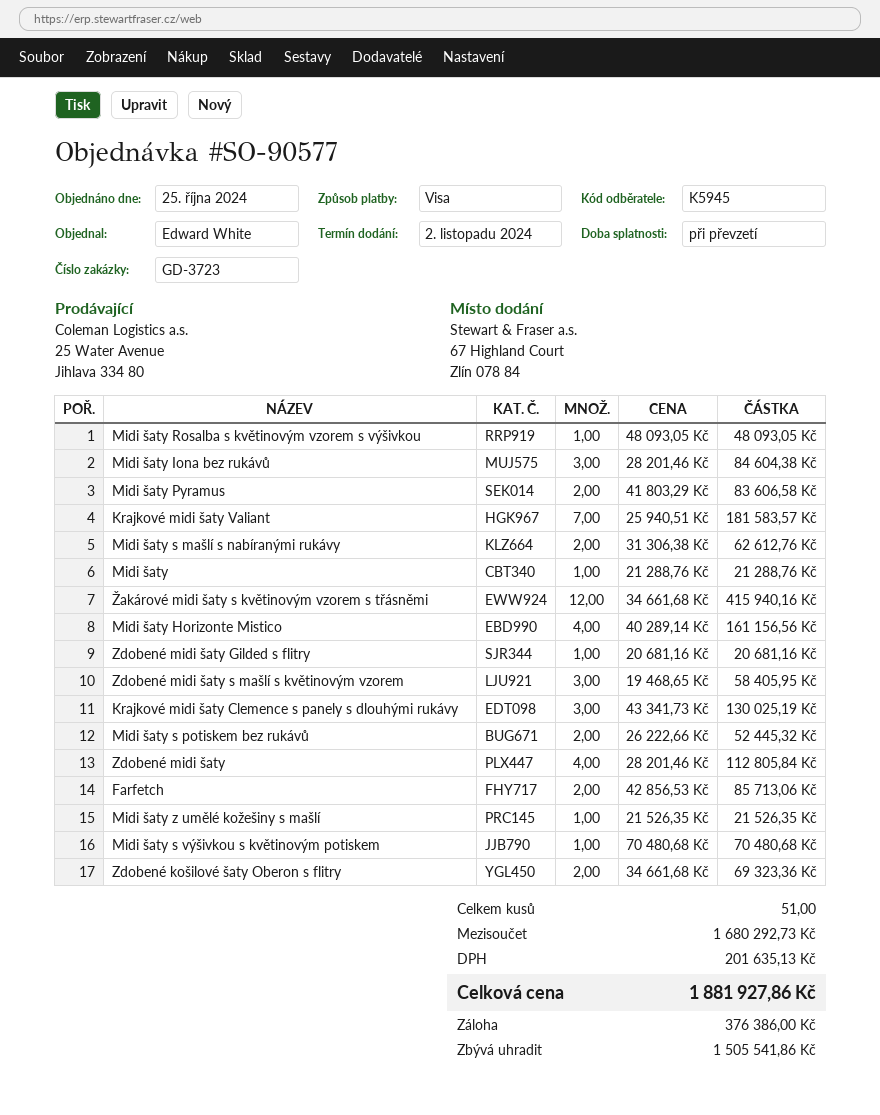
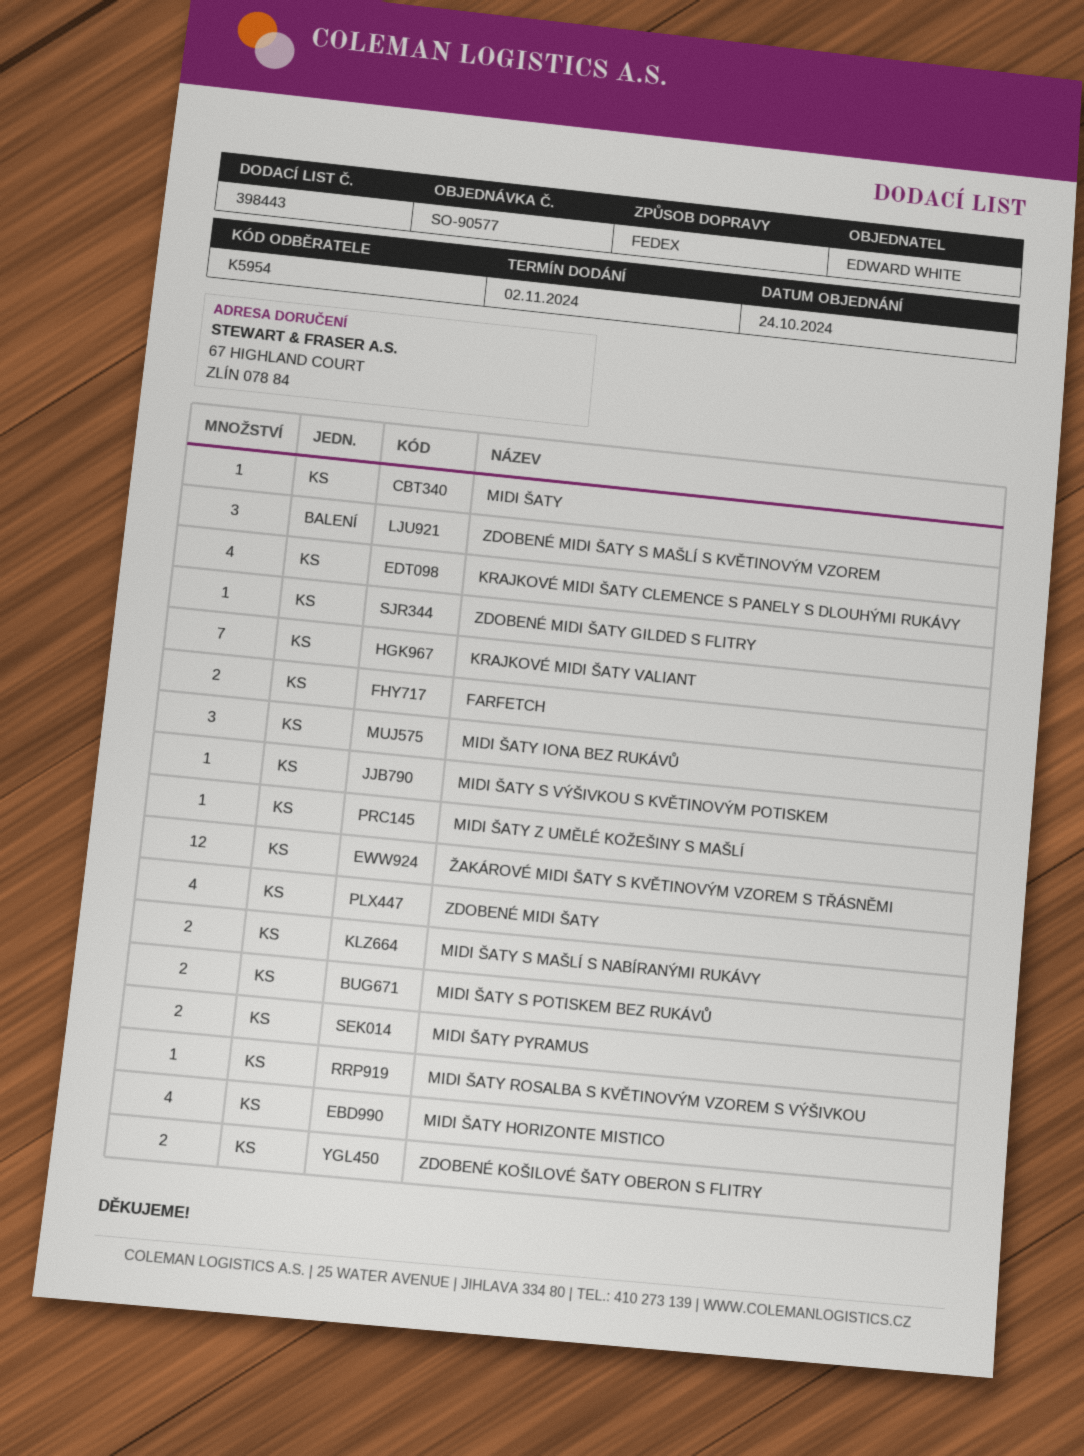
order date: 2024-10-25 -> 2024-10-24
customer number: K5945 -> K5954
Krajkové midi šaty Clemence s panely s dlouhými rukávy: 3 -> 4

